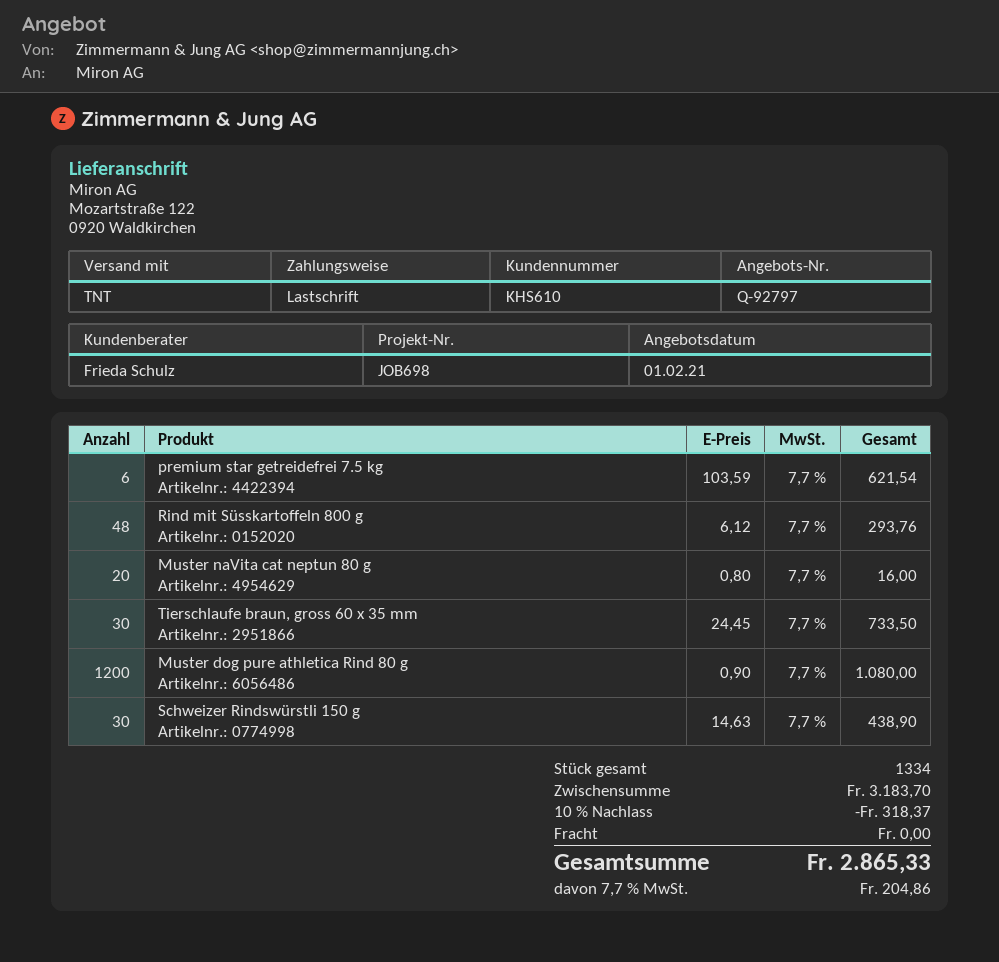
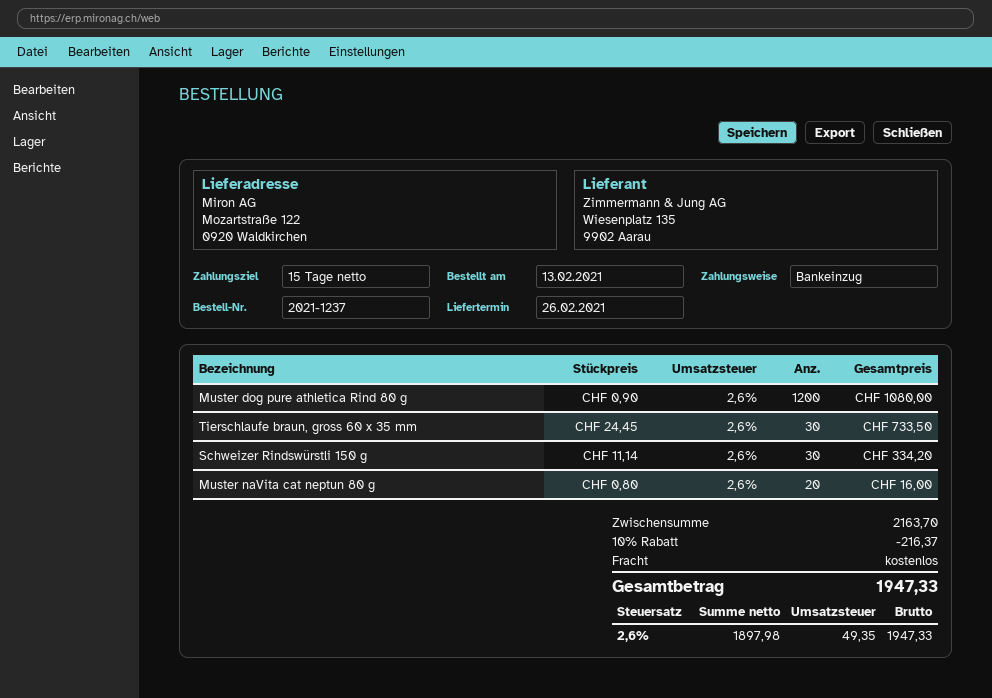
premium star getreidefrei 7.5 kg: 6 x 103.59 = 621.54 -> none
Rind mit Süsskartoffeln 800 g: 48 x 6.12 = 293.76 -> none
Schweizer Rindswürstli 150 g: 30 x 14.63 = 438.90 -> 30 x 11.14 = 334.20
subtotal: 3183.70 -> 2163.70
discount: 10% = 318.37 -> 10% = 216.37
tax: 7.7% = 204.86 -> 2.6% = 49.35
total: 2865.33 -> 1947.33

